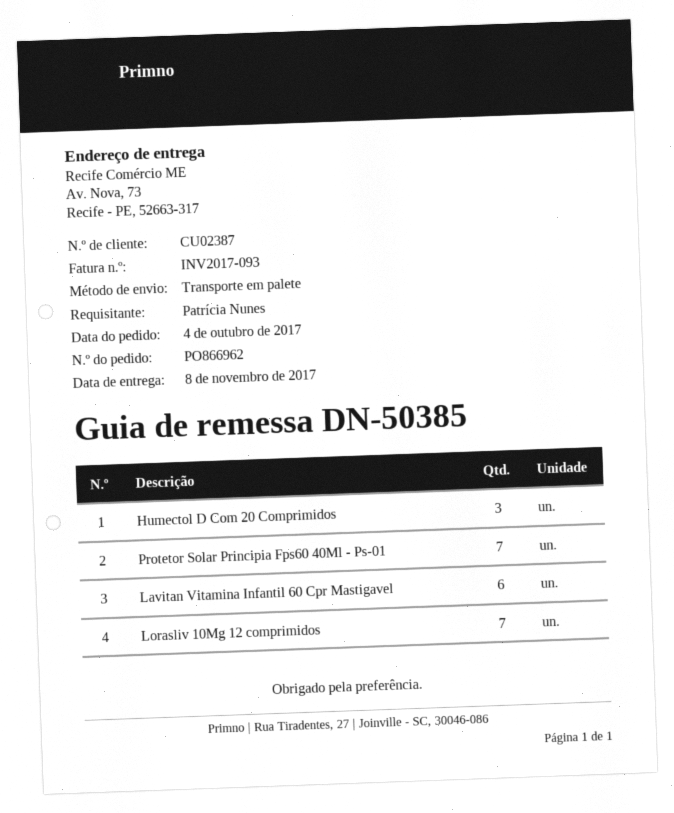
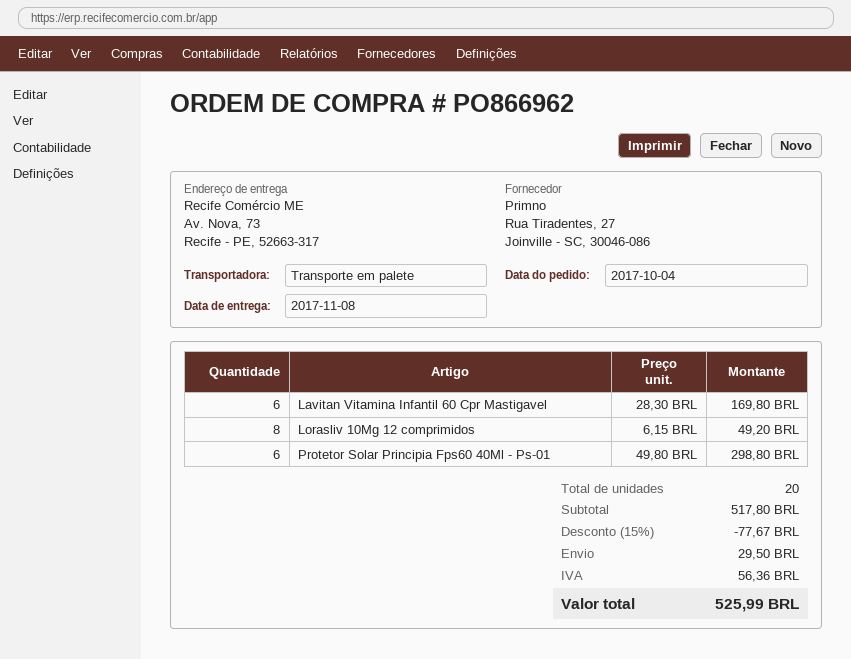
Humectol D Com 20 Comprimidos: 3 -> none
Protetor Solar Principia Fps60 40Ml - Ps-01: 7 -> 6
Lorasliv 10Mg 12 comprimidos: 7 -> 8

